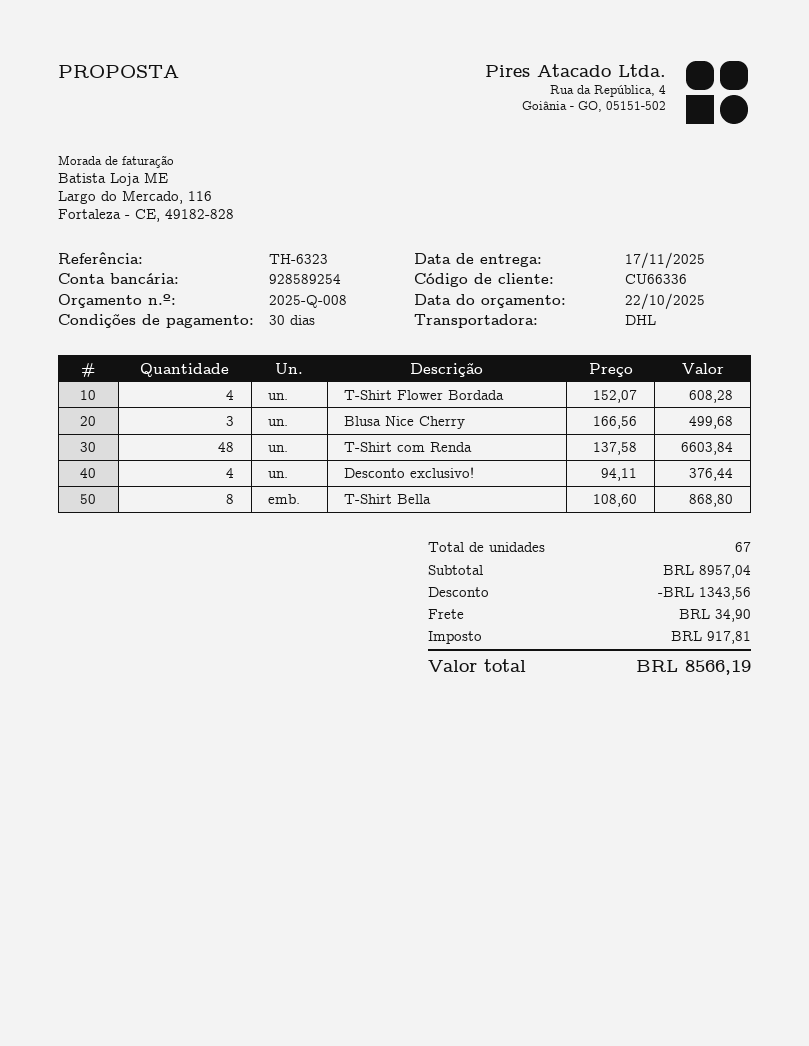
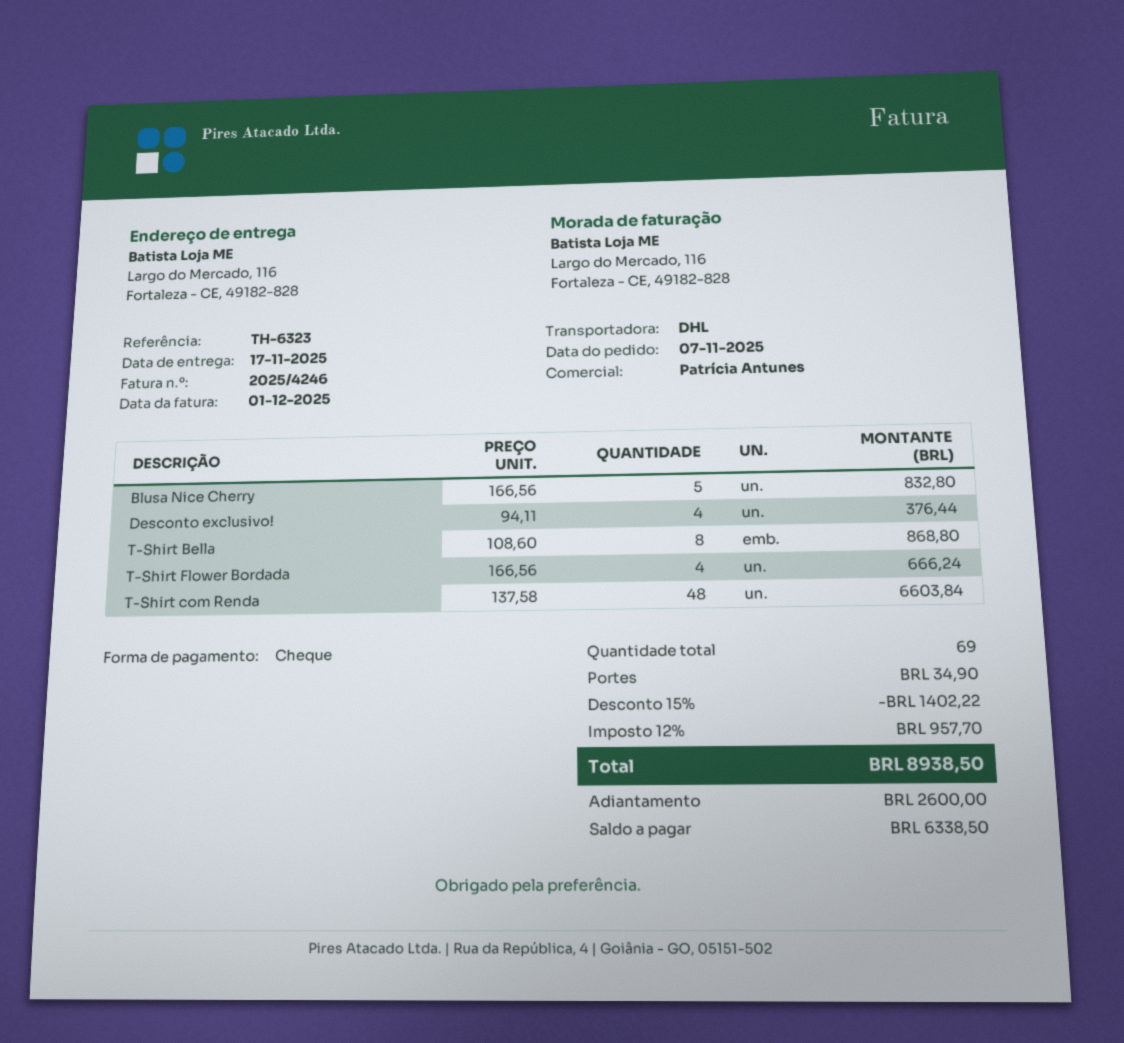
T-Shirt Flower Bordada: 4 x 152.07 = 608.28 -> 4 x 166.56 = 666.24
Blusa Nice Cherry: 3 x 166.56 = 499.68 -> 5 x 166.56 = 832.80
total quantity: 67 -> 69
discount: 1343.56 -> 1402.22
tax: 917.81 -> 957.70
total: 8566.19 -> 8938.50

